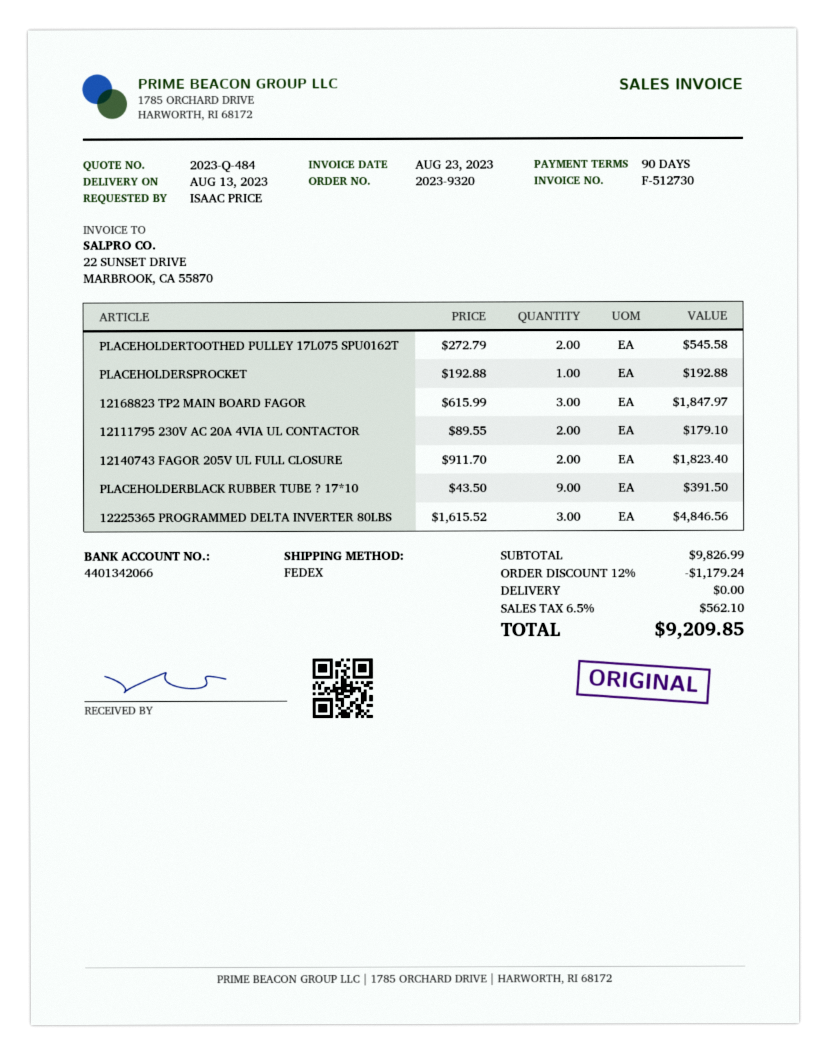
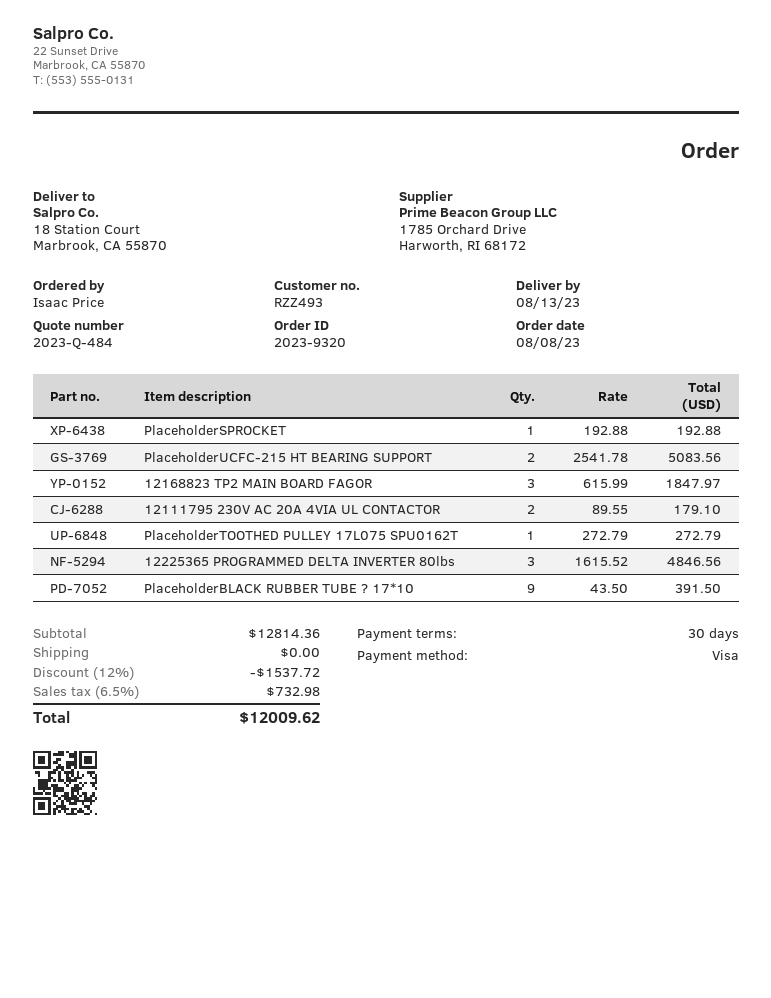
payment terms: 90 days -> 30 days
PLACEHOLDERTOOTHED PULLEY 17L075 SPU0162T: 2 x 272.79 = 545.58 -> 1 x 272.79 = 272.79
12140743 FAGOR 205V UL FULL CLOSURE: 2 x 911.70 = 1823.40 -> none
PlaceholderUCFC-215 HT BEARING SUPPORT: none -> 2 x 2541.78 = 5083.56
subtotal: 9826.99 -> 12814.36
discount: 12% = 1179.24 -> 12% = 1537.72
tax: 6.5% = 562.10 -> 6.5% = 732.98
total: 9209.85 -> 12009.62

